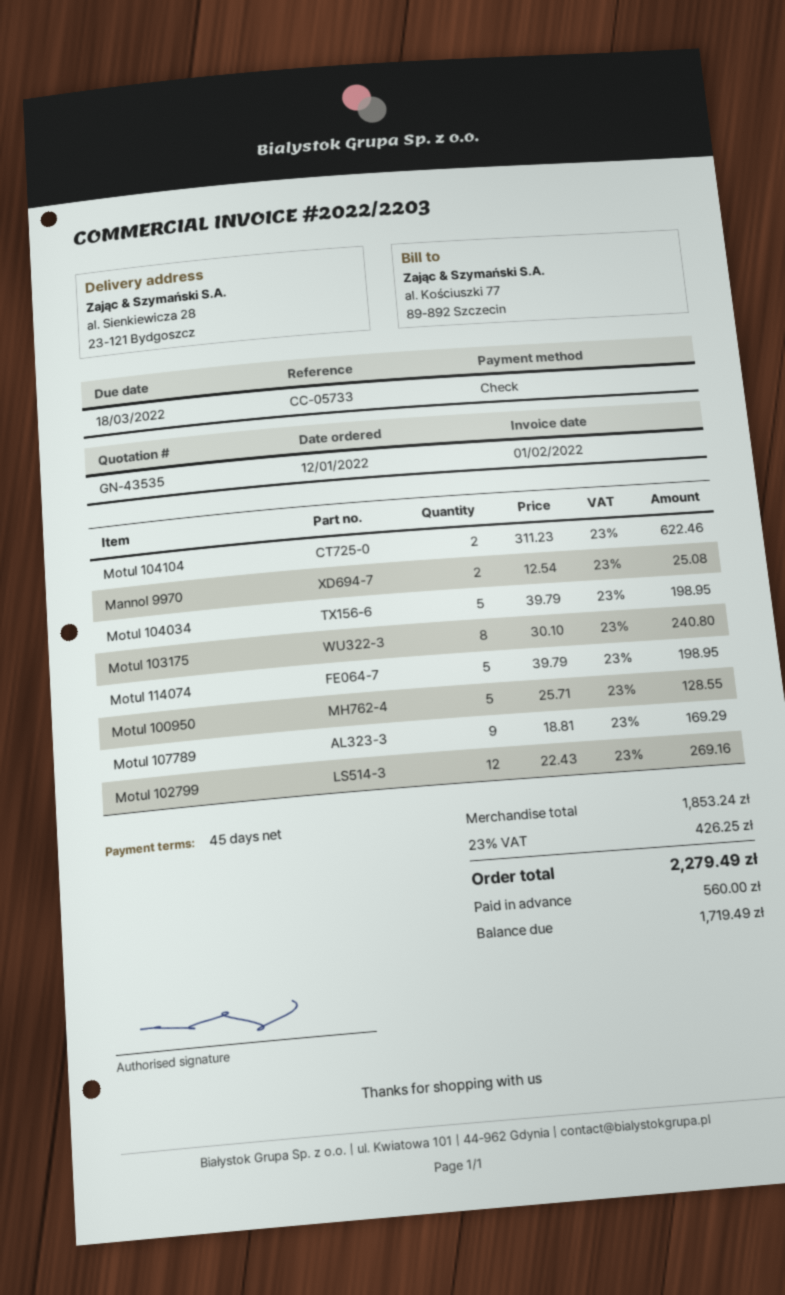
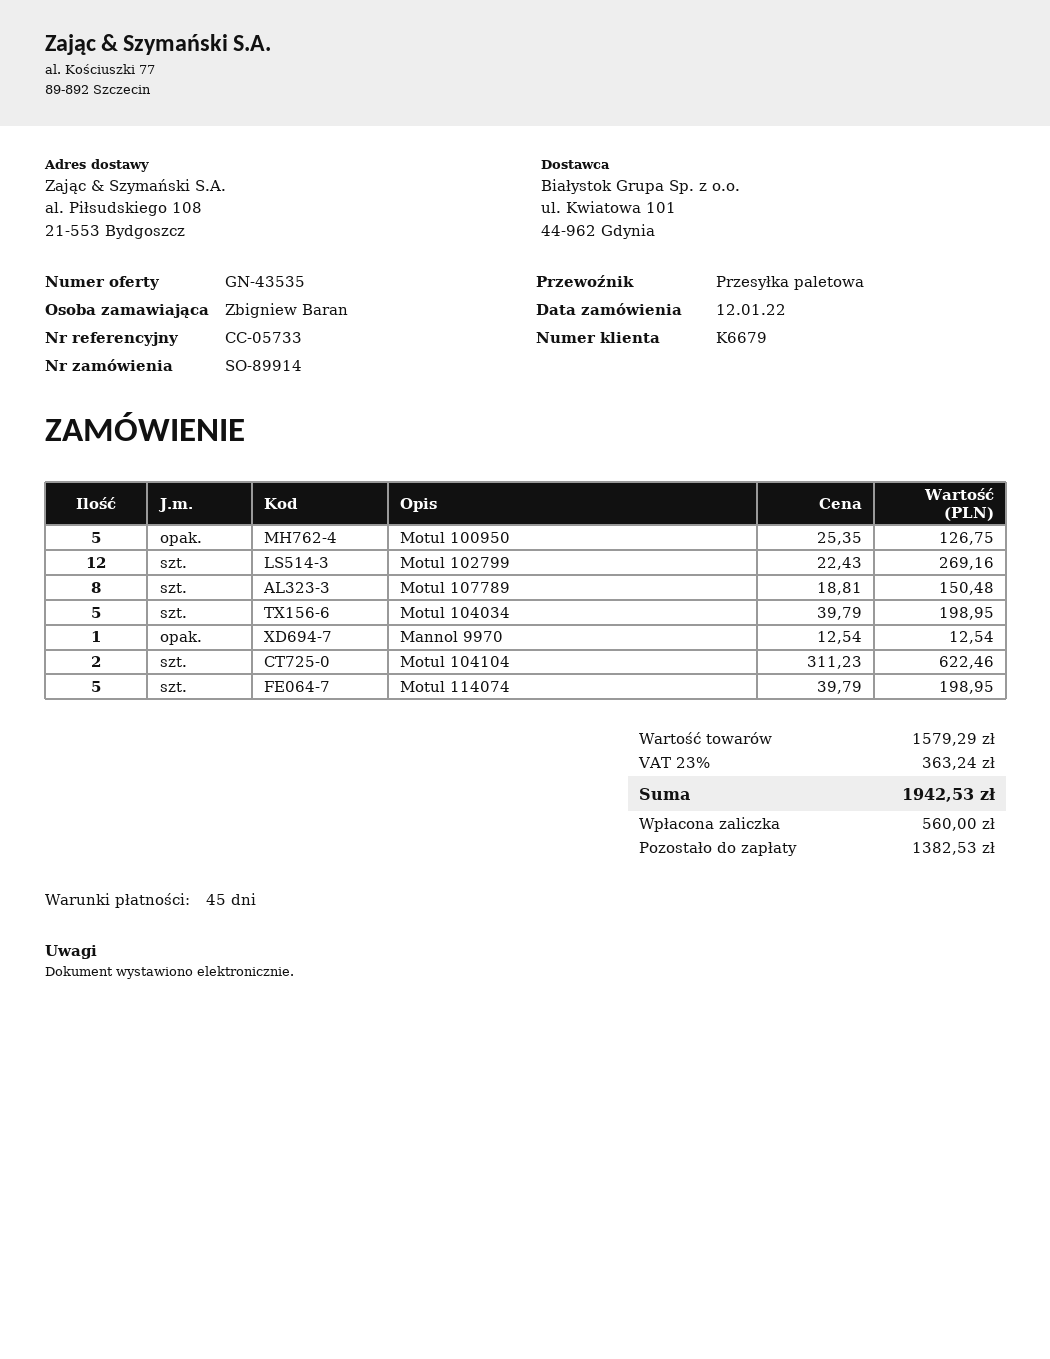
ship to: al. Sienkiewicza 28, 23-121 Bydgoszcz -> al. Piłsudskiego 108, 21-553 Bydgoszcz
Mannol 9970: 2 x 12.54 = 25.08 -> 1 x 12.54 = 12.54
Motul 103175: 8 x 30.10 = 240.80 -> none
Motul 100950: 5 x 25.71 = 128.55 -> 5 x 25.35 = 126.75
Motul 107789: 9 x 18.81 = 169.29 -> 8 x 18.81 = 150.48
subtotal: 1853.24 -> 1579.29
tax: 23% = 426.25 -> 23% = 363.24
total: 2279.49 -> 1942.53
balance: 1719.49 -> 1382.53

